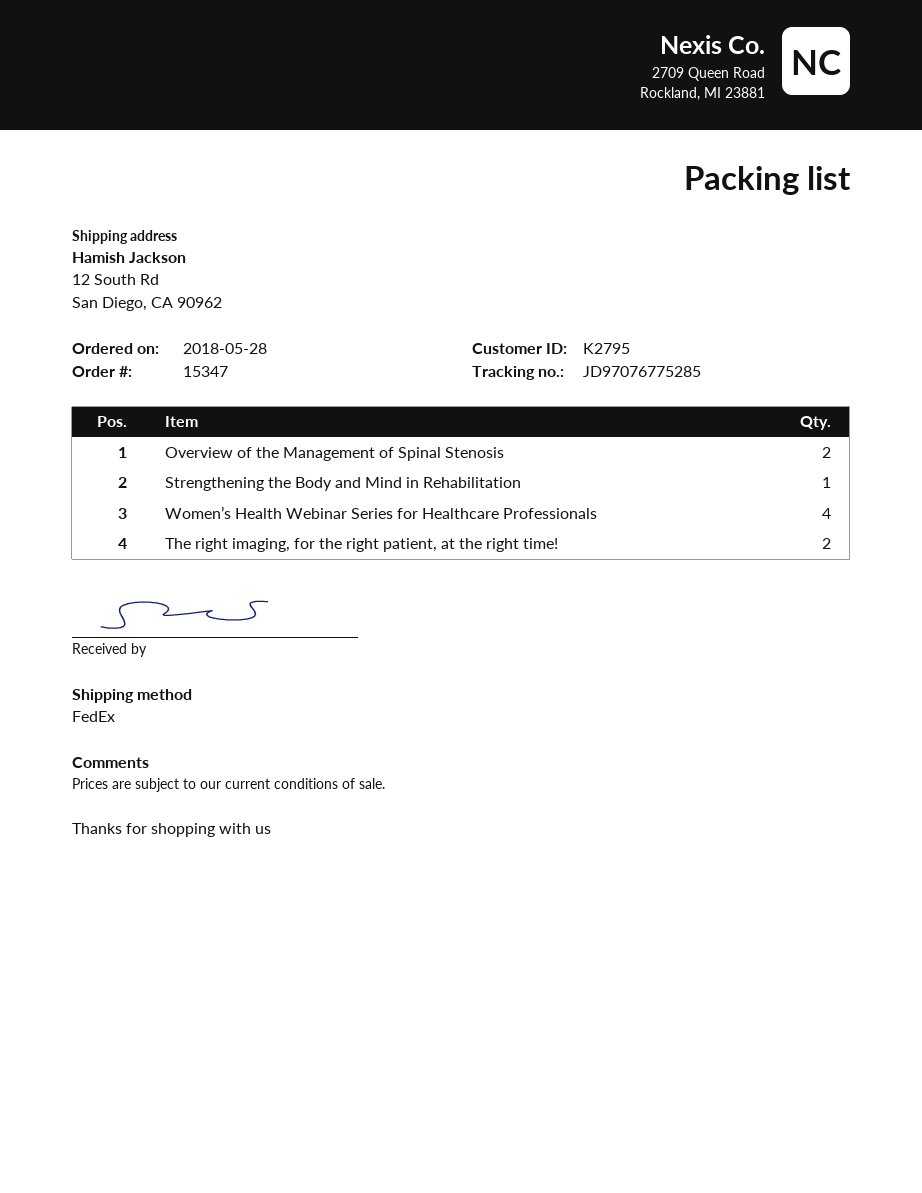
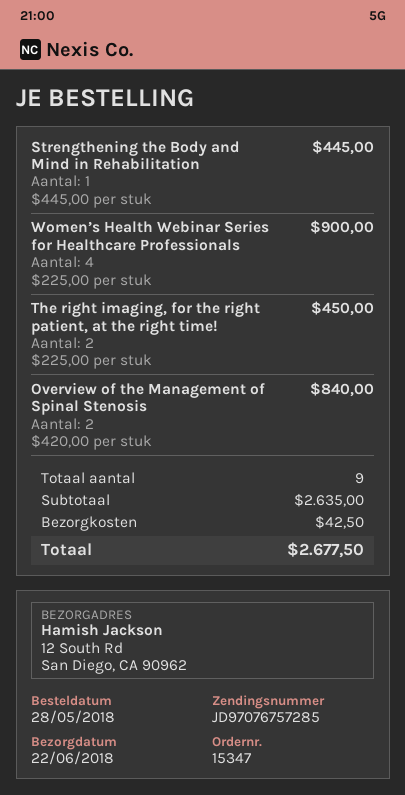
tracking number: JD97076775285 -> JD97076757285

